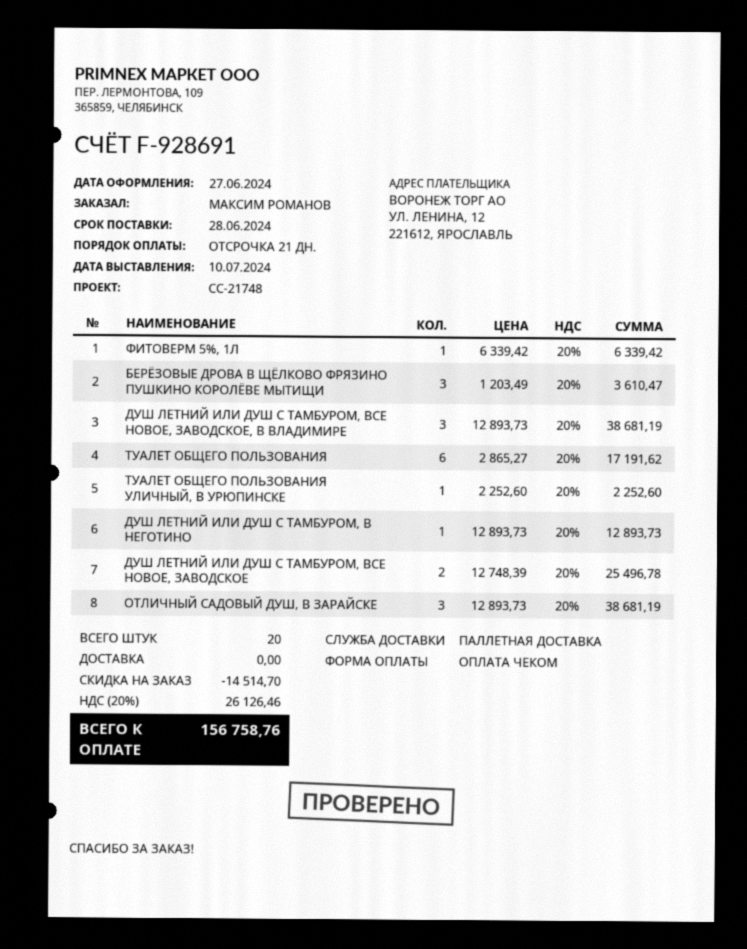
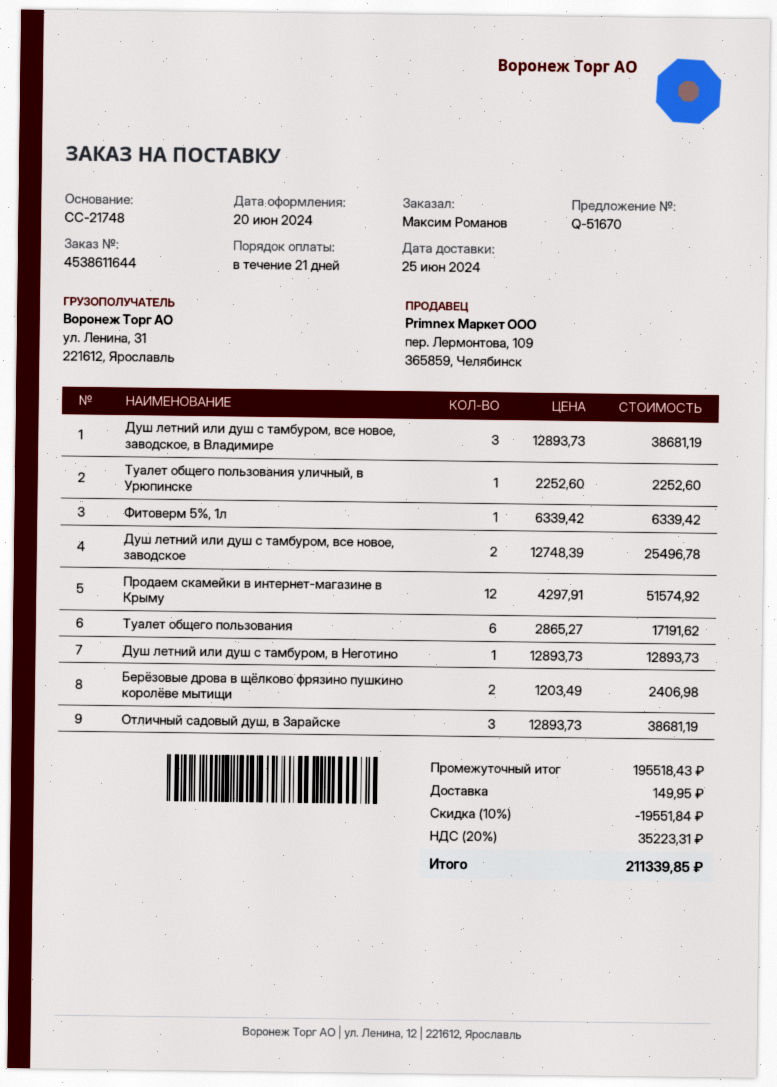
order date: 2024-06-27 -> 2024-06-20
delivery date: 2024-06-28 -> 2024-06-25
БЕРЁЗОВЫЕ ДРОВА В ЩЁЛКОВО ФРЯЗИНО ПУШКИНО КОРОЛЁВЕ МЫТИЩИ: 3 x 1203.49 = 3610.47 -> 2 x 1203.49 = 2406.98
Продаем скамейки в интернет-магазине в Крыму: none -> 12 x 4297.91 = 51574.92
discount: 14514.70 -> 19551.84
shipping: 0.00 -> 149.95
tax: 20% = 26126.46 -> 20% = 35223.31
total: 156758.76 -> 211339.85

